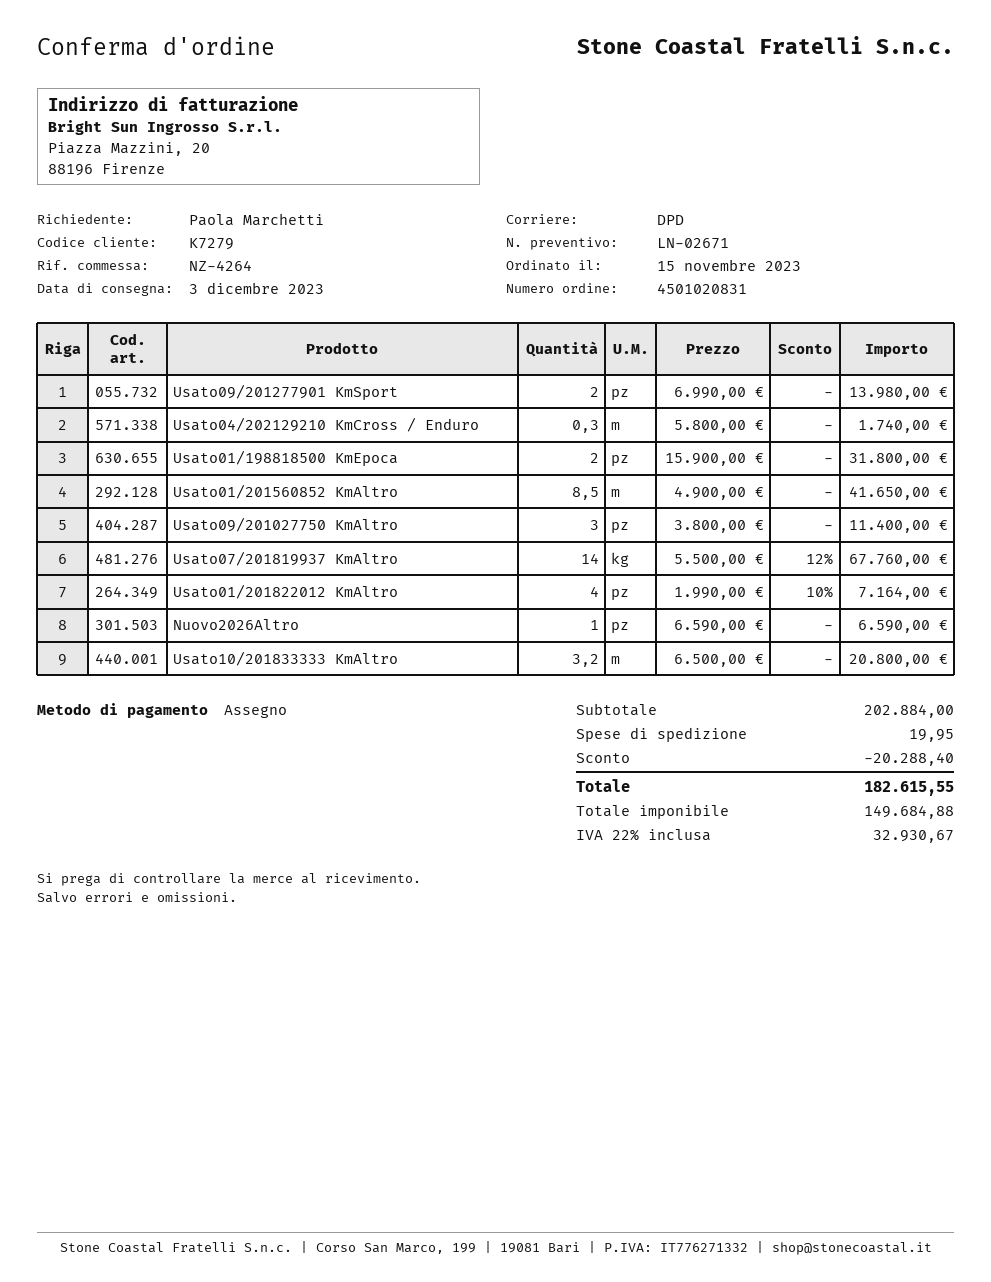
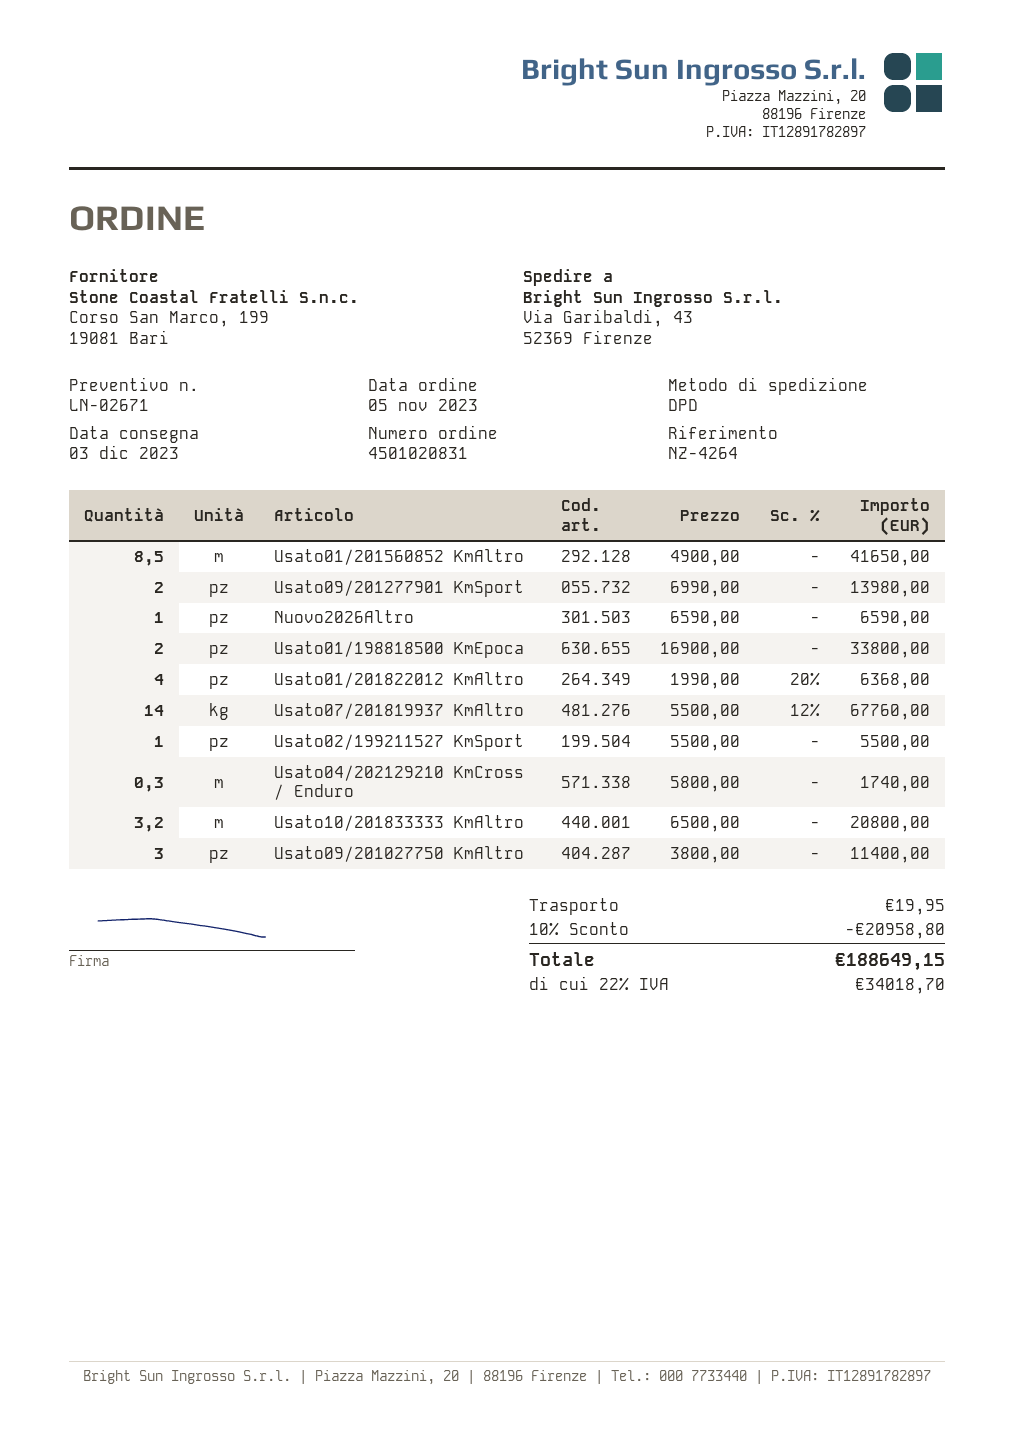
order date: 2023-11-15 -> 2023-11-05
Usato01/198818500 KmEpoca: 2 x 15900.00 = 31800.00 -> 2 x 16900.00 = 33800.00
Usato01/201822012 KmAltro: 4 x 1990.00 - 10% = 7164.00 -> 4 x 1990.00 - 20% = 6368.00
Usato02/199211527 KmSport: none -> 1 x 5500.00 = 5500.00
discount: 20288.40 -> 20958.80
tax: 22% = 32930.67 -> 22% = 34018.70
total: 182615.55 -> 188649.15

